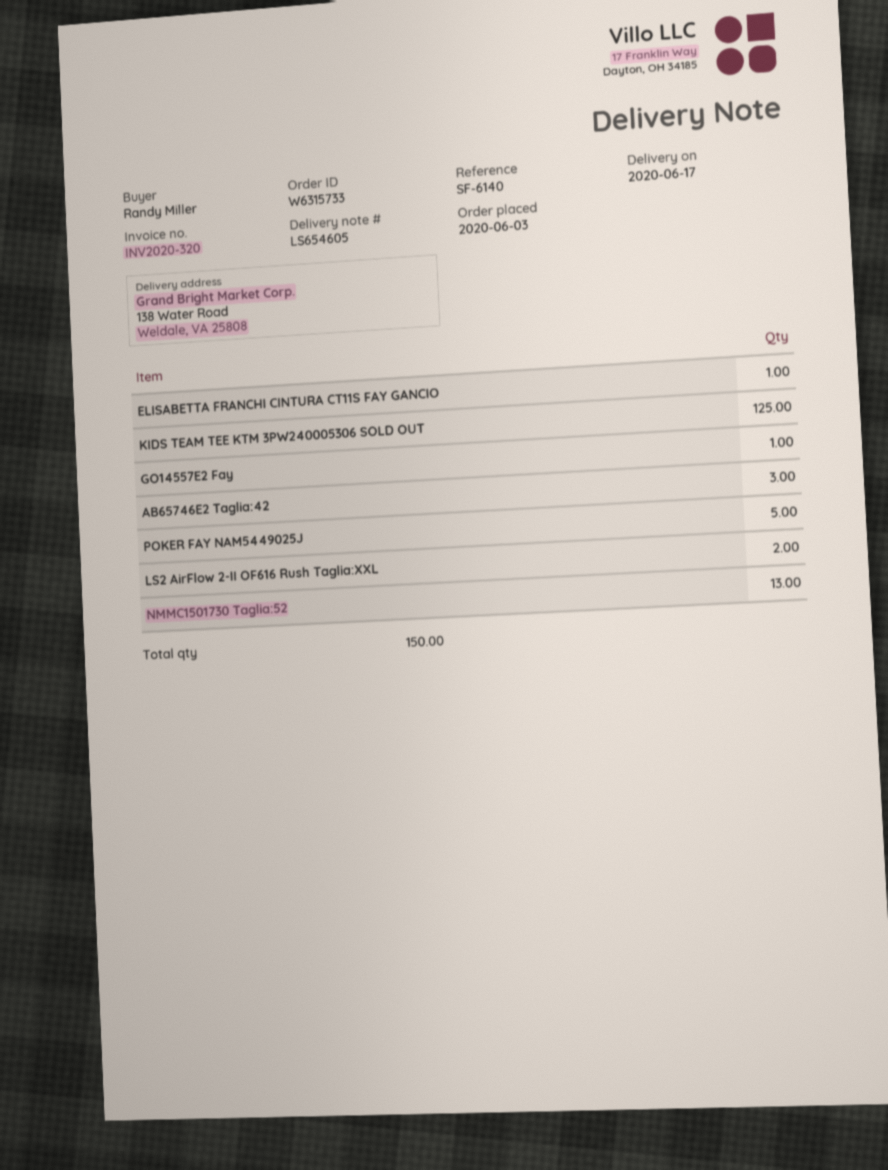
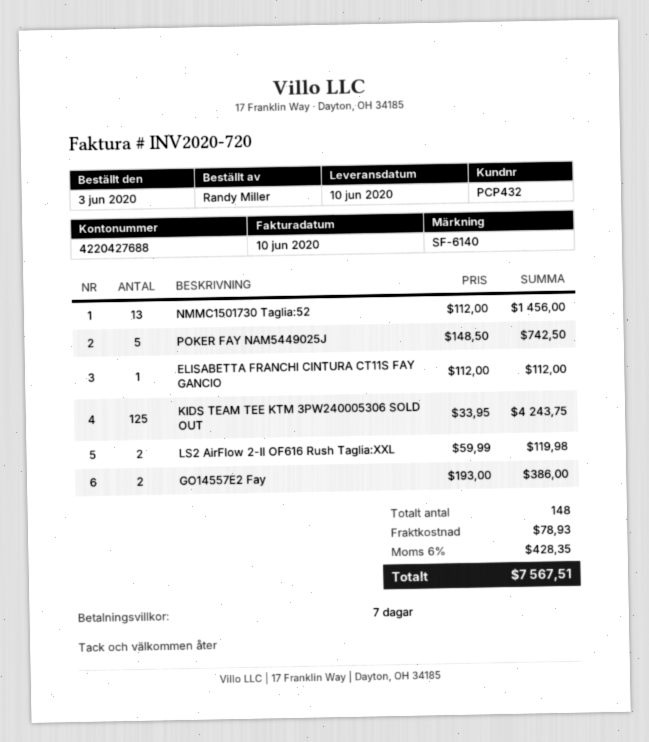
delivery date: 2020-06-17 -> 2020-06-10
invoice number: INV2020-320 -> INV2020-720
GO14557E2 Fay: 1 -> 2
AB65746E2 Taglia:42: 3 -> none
total quantity: 150 -> 148

